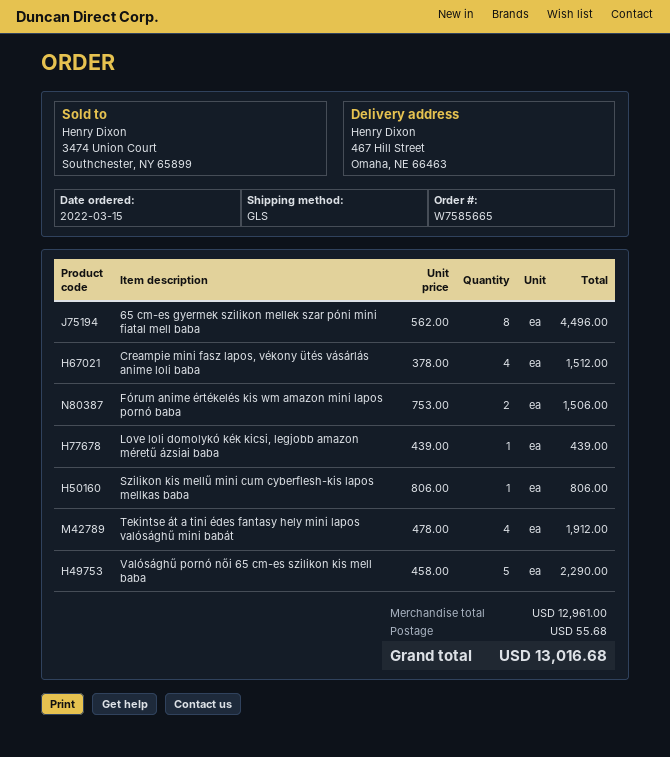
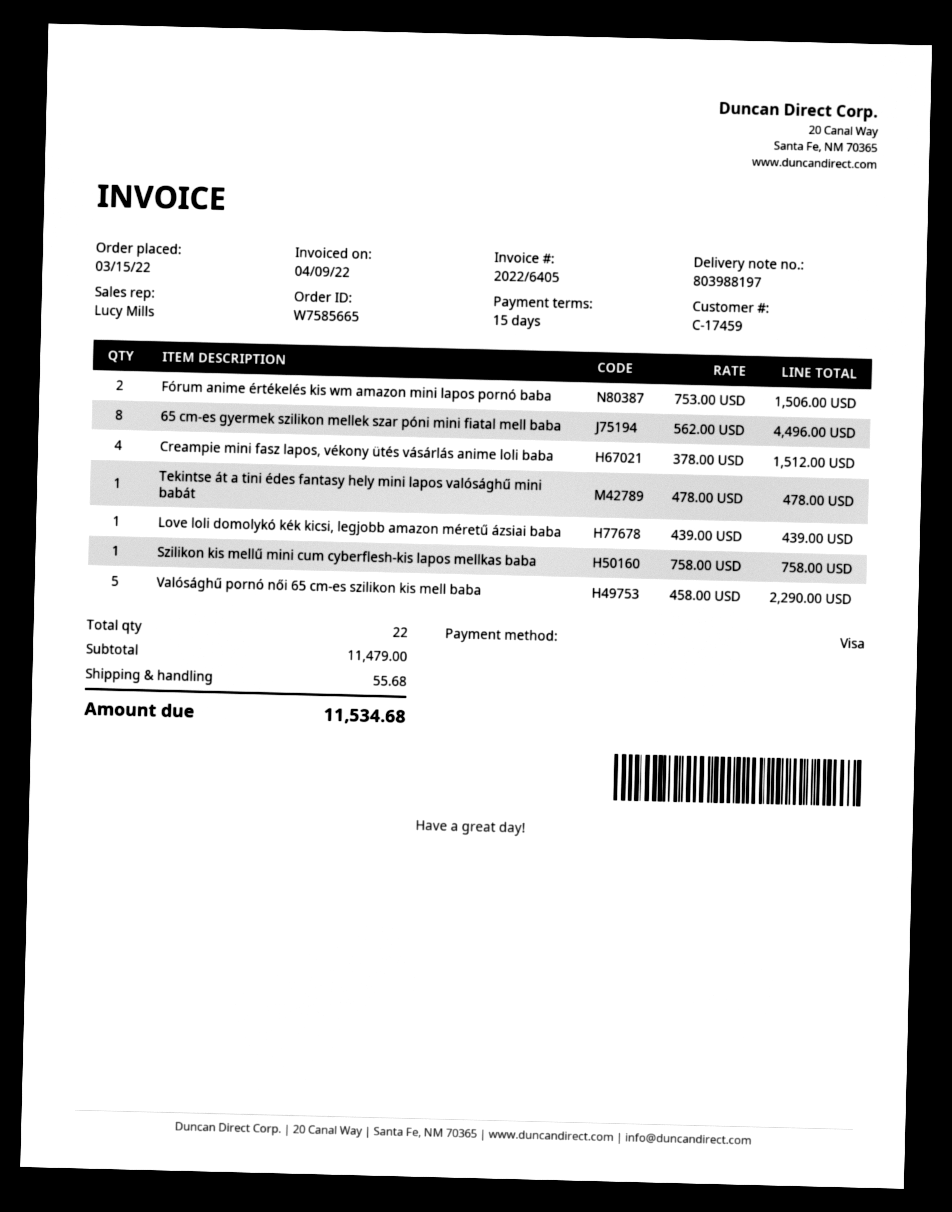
Szilikon kis mellű mini cum cyberflesh-kis lapos mellkas baba: 1 x 806.00 = 806.00 -> 1 x 758.00 = 758.00
Tekintse át a tini édes fantasy hely mini lapos valósághű mini babát: 4 x 478.00 = 1912.00 -> 1 x 478.00 = 478.00
subtotal: 12961.00 -> 11479.00
total: 13016.68 -> 11534.68

